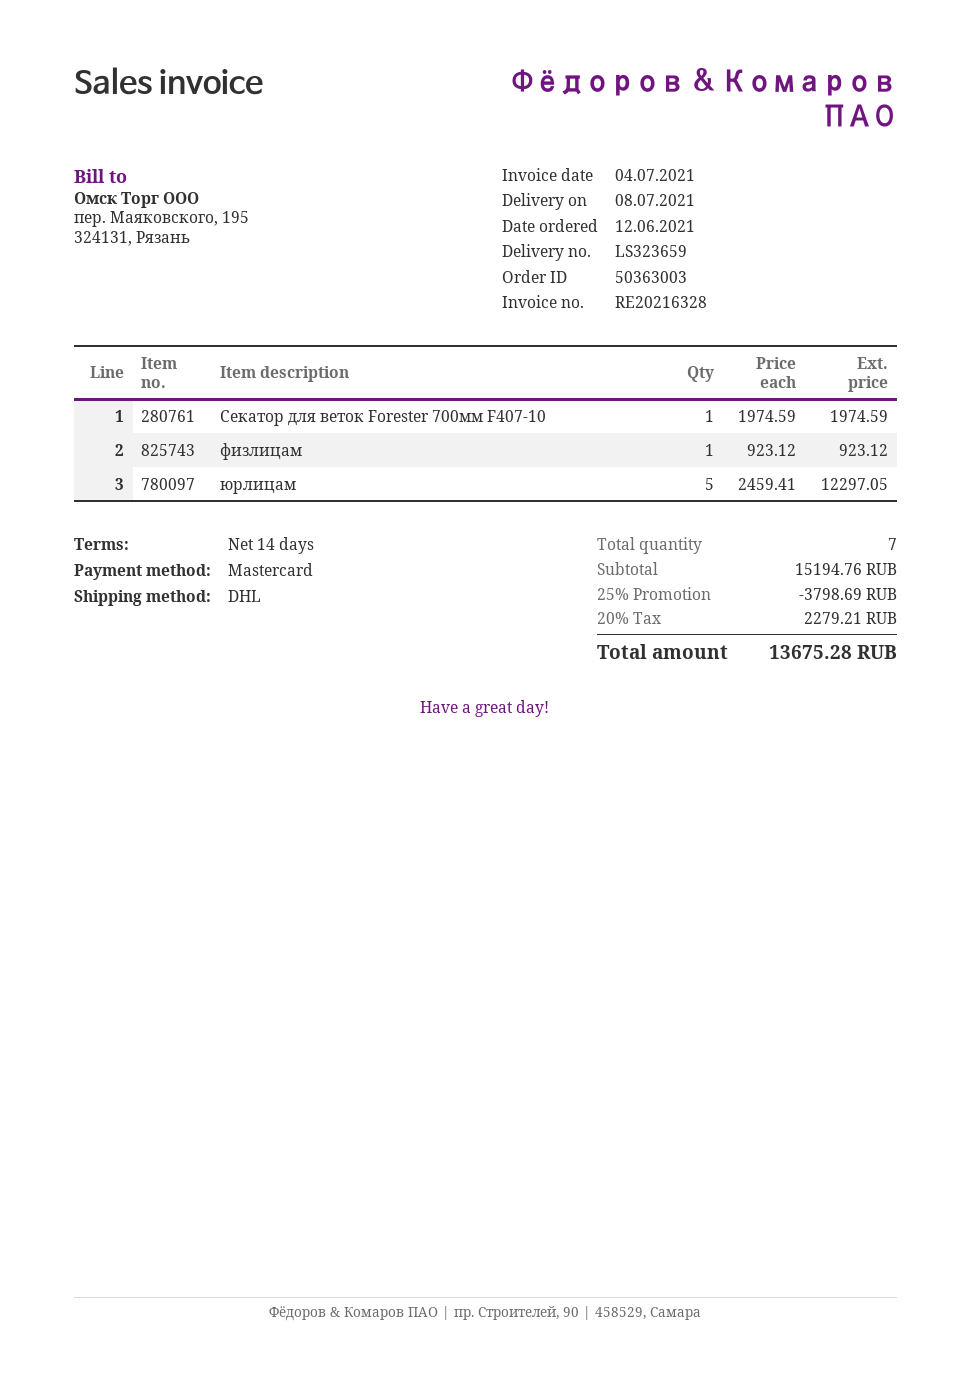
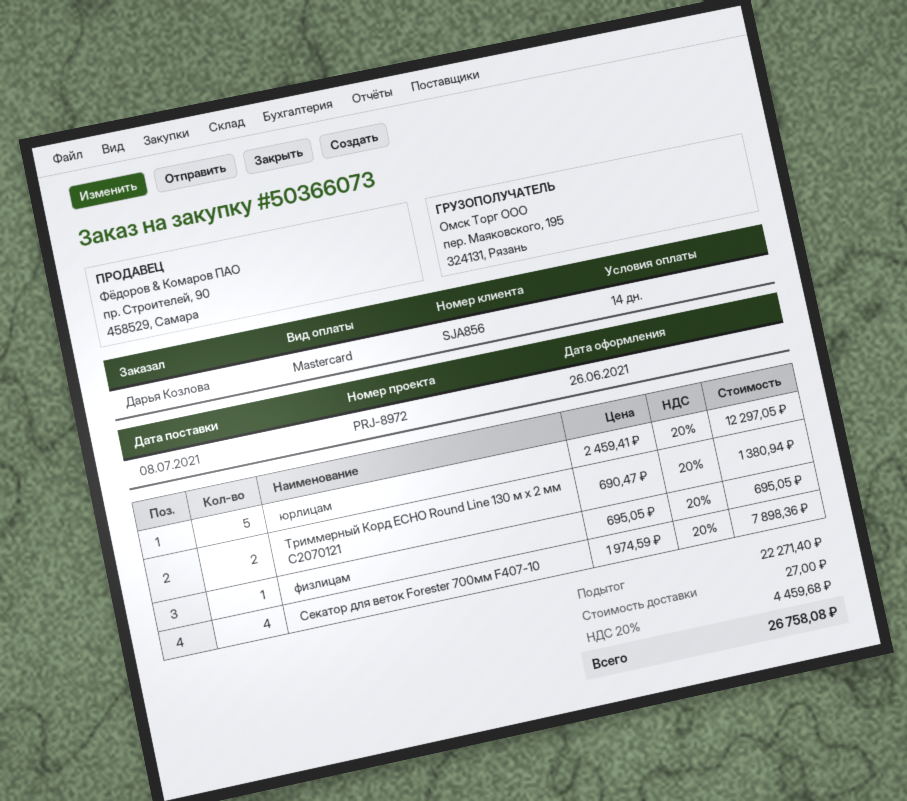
order number: 50363003 -> 50366073
order date: 2021-06-12 -> 2021-06-26
Секатор для веток Forester 700мм F407-10: 1 x 1974.59 = 1974.59 -> 4 x 1974.59 = 7898.36
физлицам: 1 x 923.12 = 923.12 -> 1 x 695.05 = 695.05
Триммерный Корд ECHO Round Line 130 м х 2 мм C2070121: none -> 2 x 690.47 = 1380.94
subtotal: 15194.76 -> 22271.40
discount: 25% = 3798.69 -> none
shipping: none -> 27.00
tax: 20% = 2279.21 -> 20% = 4459.68
total: 13675.28 -> 26758.08

